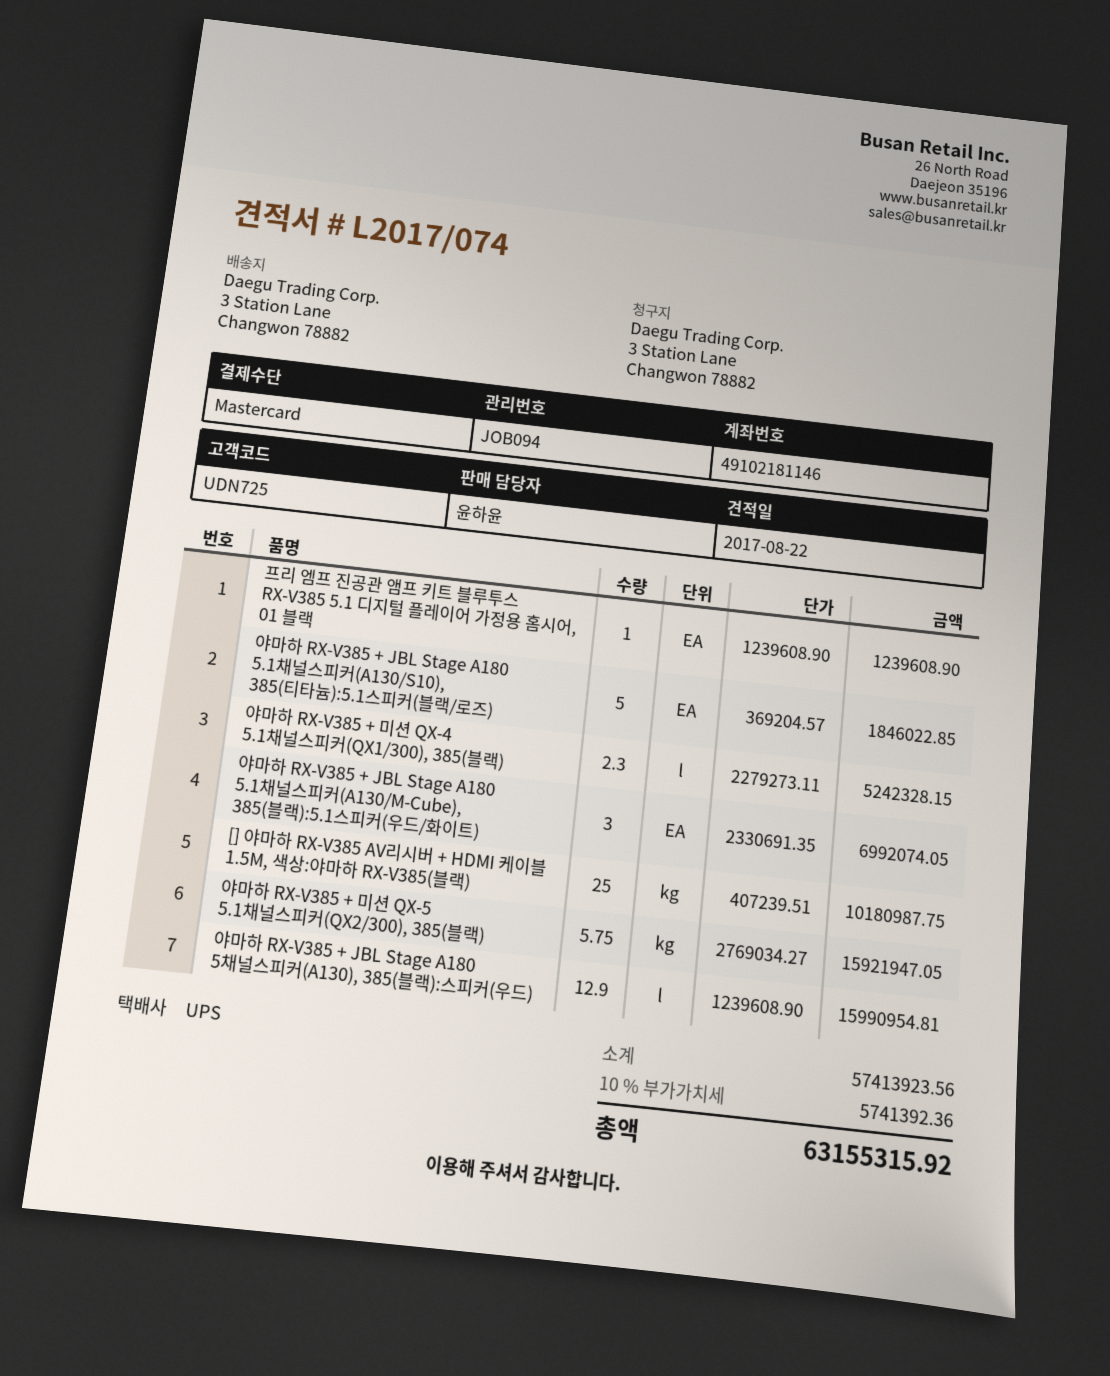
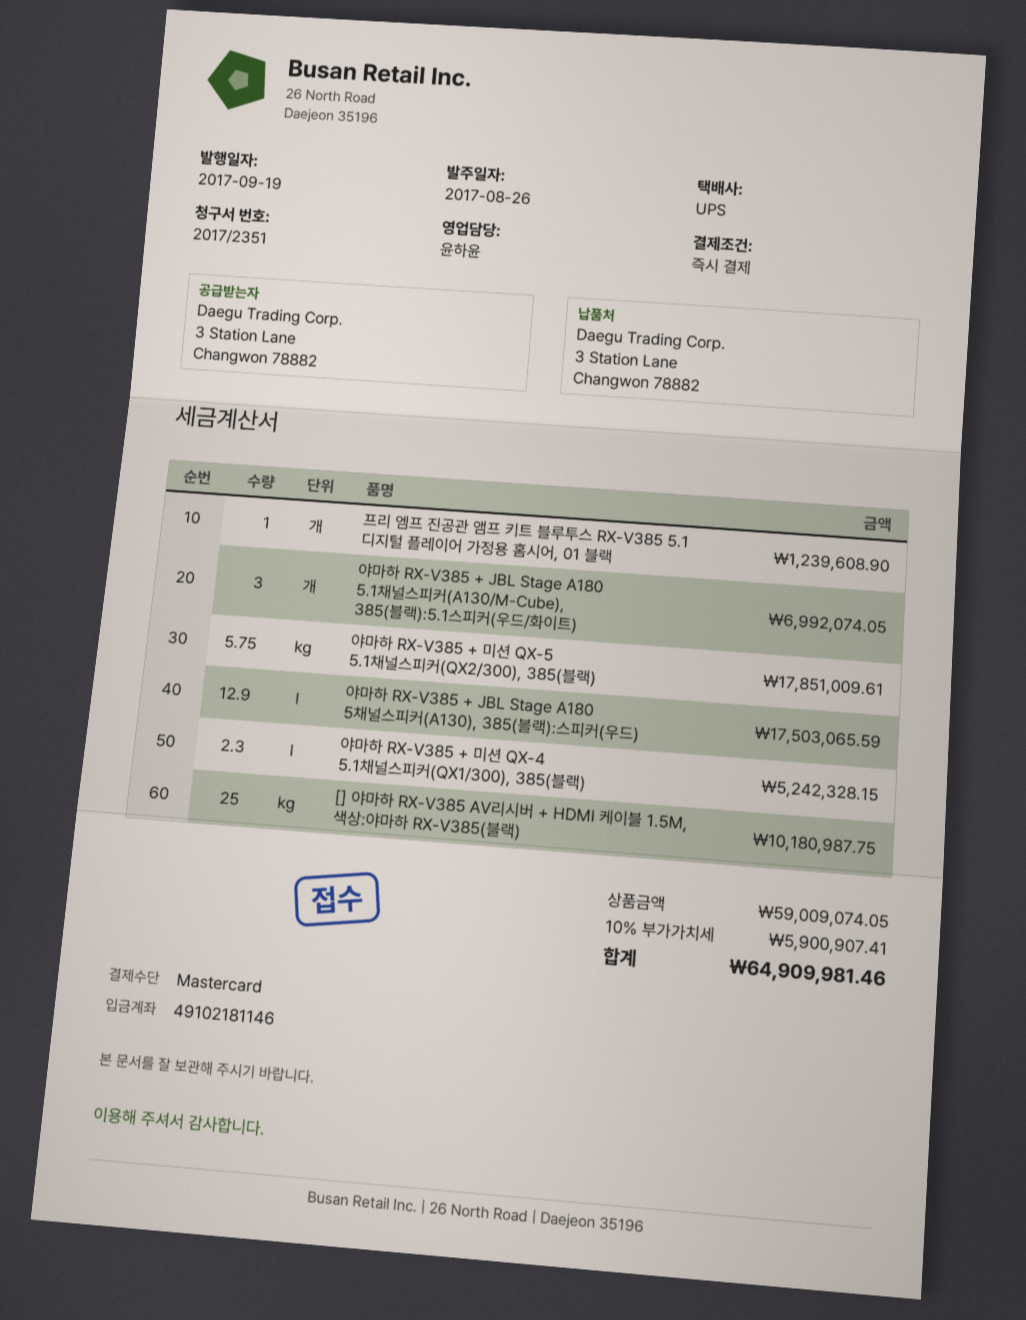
야마하 RX-V385 + JBL Stage A180 5.1채널스피커(A130/S10), 385(티타늄):5.1스피커(블랙/로즈): 5 for 1846022.85 -> none
야마하 RX-V385 + 미션 QX-5 5.1채널스피커(QX2/300), 385(블랙): 5.75 for 15921947.05 -> 5.75 for 17851009.61
야마하 RX-V385 + JBL Stage A180 5채널스피커(A130), 385(블랙):스피커(우드): 12.9 for 15990954.81 -> 12.9 for 17503065.59
subtotal: 57413923.56 -> 59009074.05
tax: 10% = 5741392.36 -> 10% = 5900907.41
total: 63155315.92 -> 64909981.46

